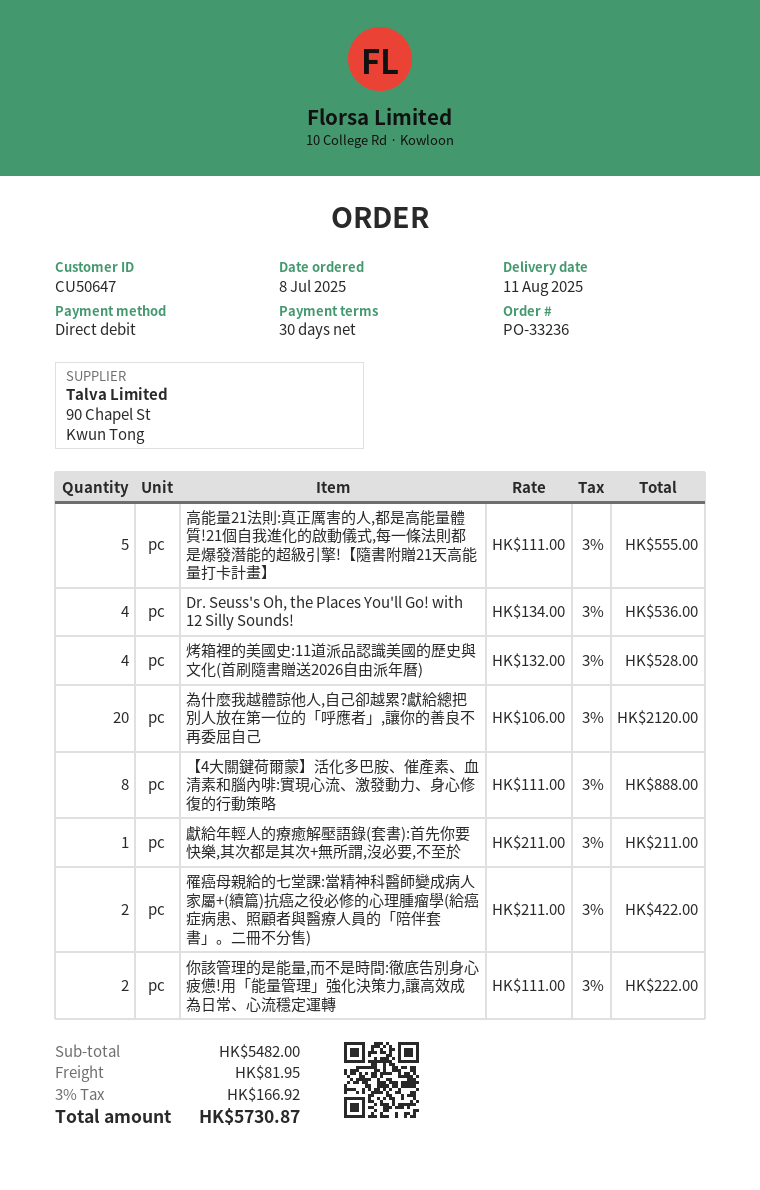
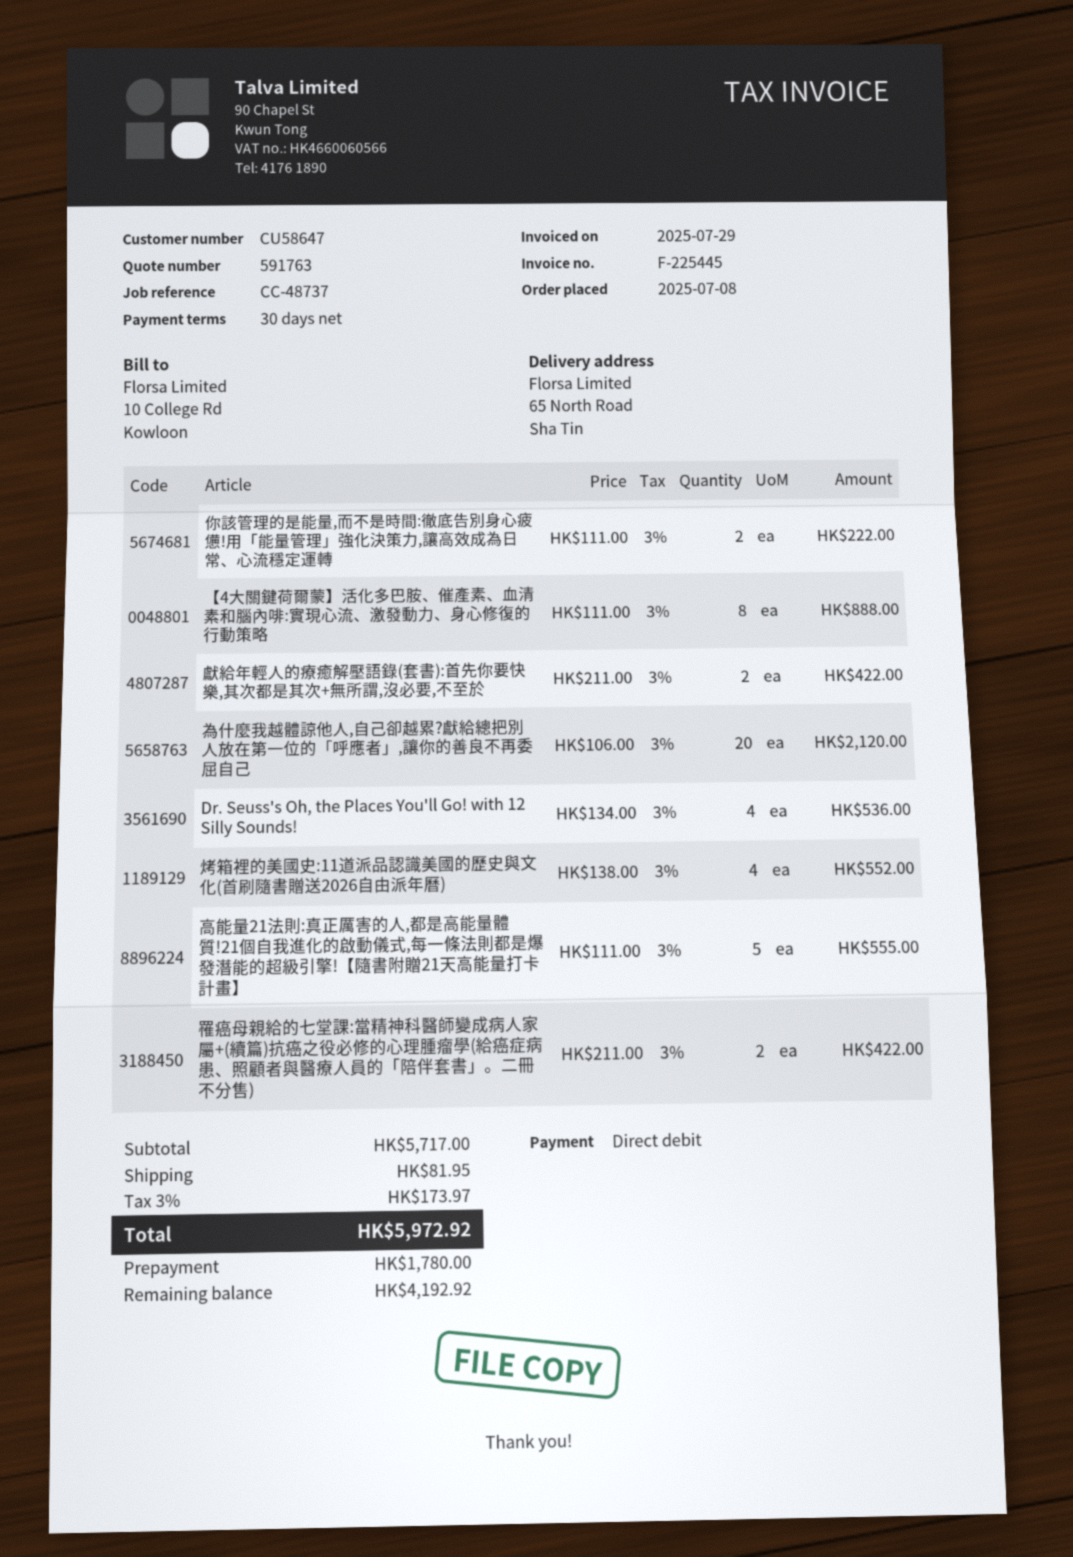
customer number: CU50647 -> CU58647
烤箱裡的美國史:11道派品認識美國的歷史與文化(首刷隨書贈送2026自由派年曆): 4 x 132.00 = 528.00 -> 4 x 138.00 = 552.00
獻給年輕人的療癒解壓語錄(套書):首先你要快樂,其次都是其次+無所謂,沒必要,不至於: 1 x 211.00 = 211.00 -> 2 x 211.00 = 422.00
subtotal: 5482.00 -> 5717.00
tax: 3% = 166.92 -> 3% = 173.97
total: 5730.87 -> 5972.92

